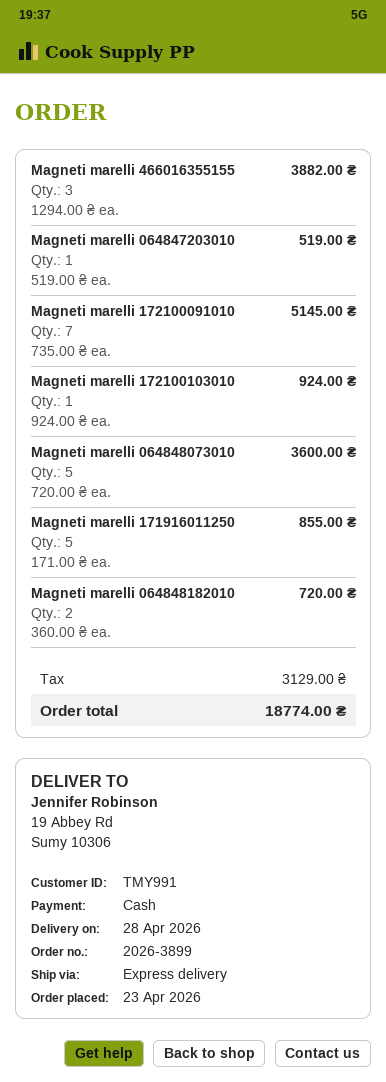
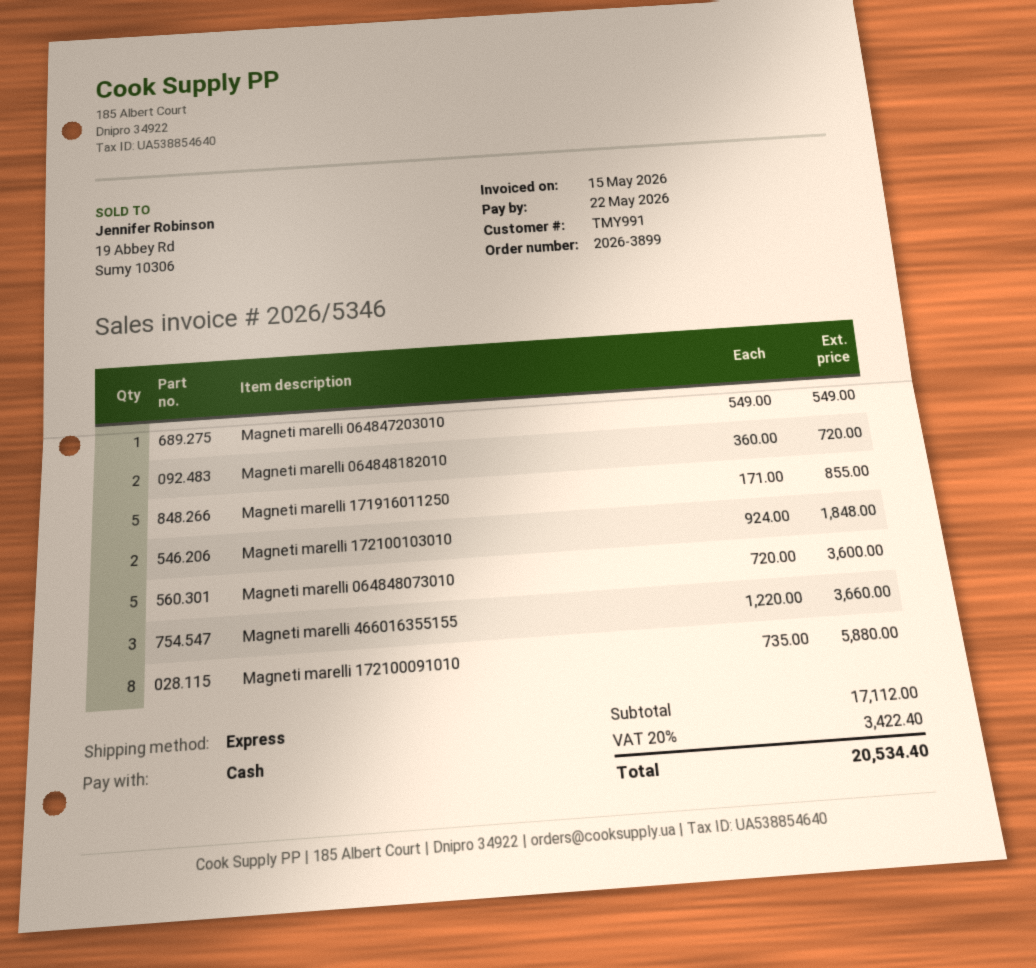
Magneti marelli 466016355155: 3 x 1294.00 = 3882.00 -> 3 x 1220.00 = 3660.00
Magneti marelli 064847203010: 1 x 519.00 = 519.00 -> 1 x 549.00 = 549.00
Magneti marelli 172100091010: 7 x 735.00 = 5145.00 -> 8 x 735.00 = 5880.00
Magneti marelli 172100103010: 1 x 924.00 = 924.00 -> 2 x 924.00 = 1848.00
tax: 3129.00 -> 3422.40
total: 18774.00 -> 20534.40

